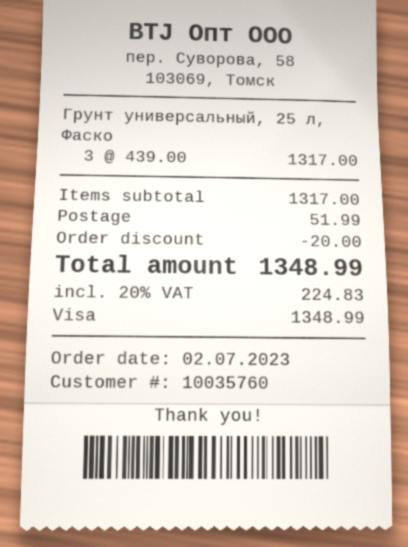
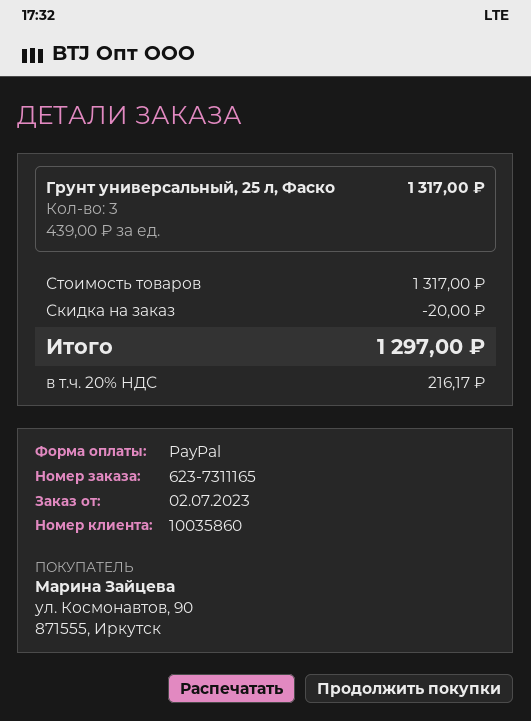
customer number: 10035760 -> 10035860
payment method: Visa -> PayPal
shipping: 51.99 -> none
tax: 20% = 224.83 -> 20% = 216.17
total: 1348.99 -> 1297.00

